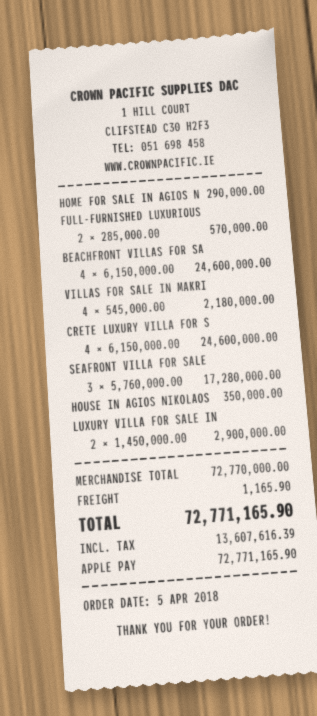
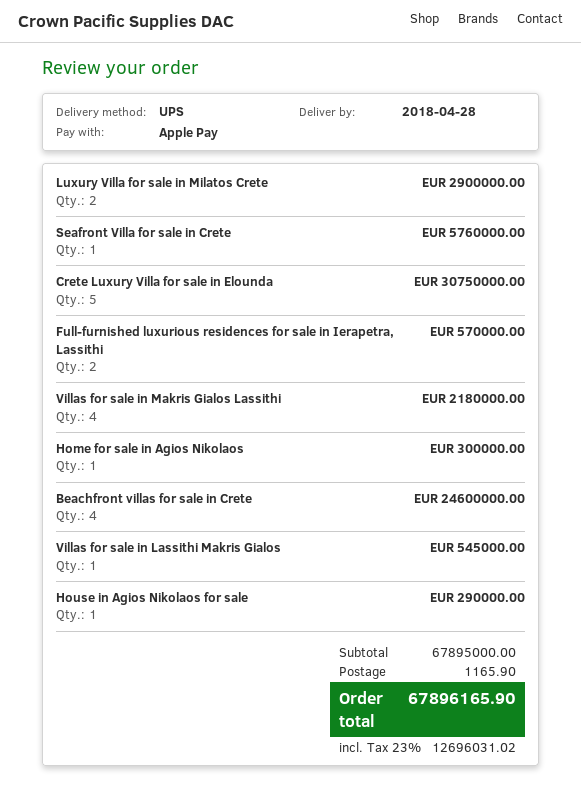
HOME FOR SALE IN AGIOS N: 1 for 290000.00 -> 1 for 300000.00
CRETE LUXURY VILLA FOR S: 4 for 24600000.00 -> 5 for 30750000.00
SEAFRONT VILLA FOR SALE: 3 for 17280000.00 -> 1 for 5760000.00
HOUSE IN AGIOS NIKOLAOS: 1 for 350000.00 -> 1 for 290000.00
Villas for sale in Lassithi Makris Gialos: none -> 1 for 545000.00
subtotal: 72770000.00 -> 67895000.00
tax: 13607616.39 -> 12696031.02
total: 72771165.90 -> 67896165.90

